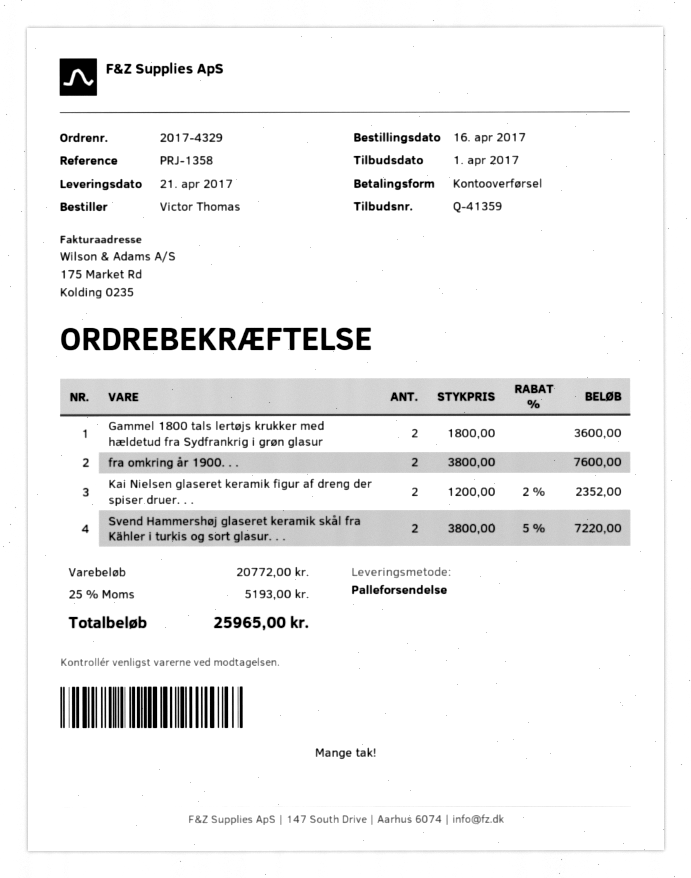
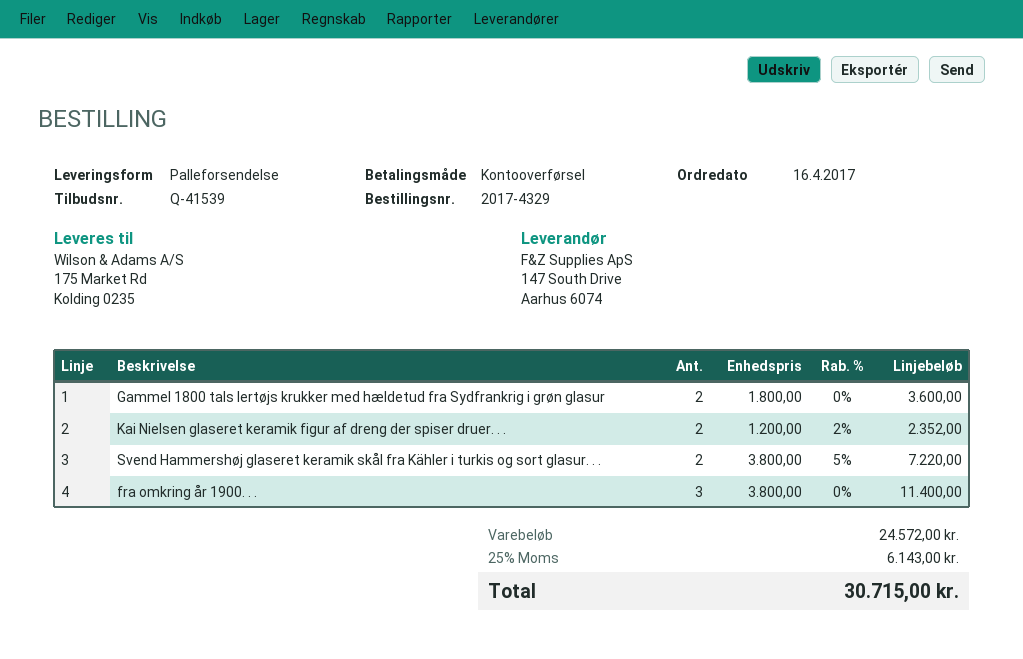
quote number: Q-41359 -> Q-41539
fra omkring år 1900. . .: 2 x 3800.00 = 7600.00 -> 3 x 3800.00 = 11400.00
subtotal: 20772.00 -> 24572.00
tax: 25% = 5193.00 -> 25% = 6143.00
total: 25965.00 -> 30715.00

